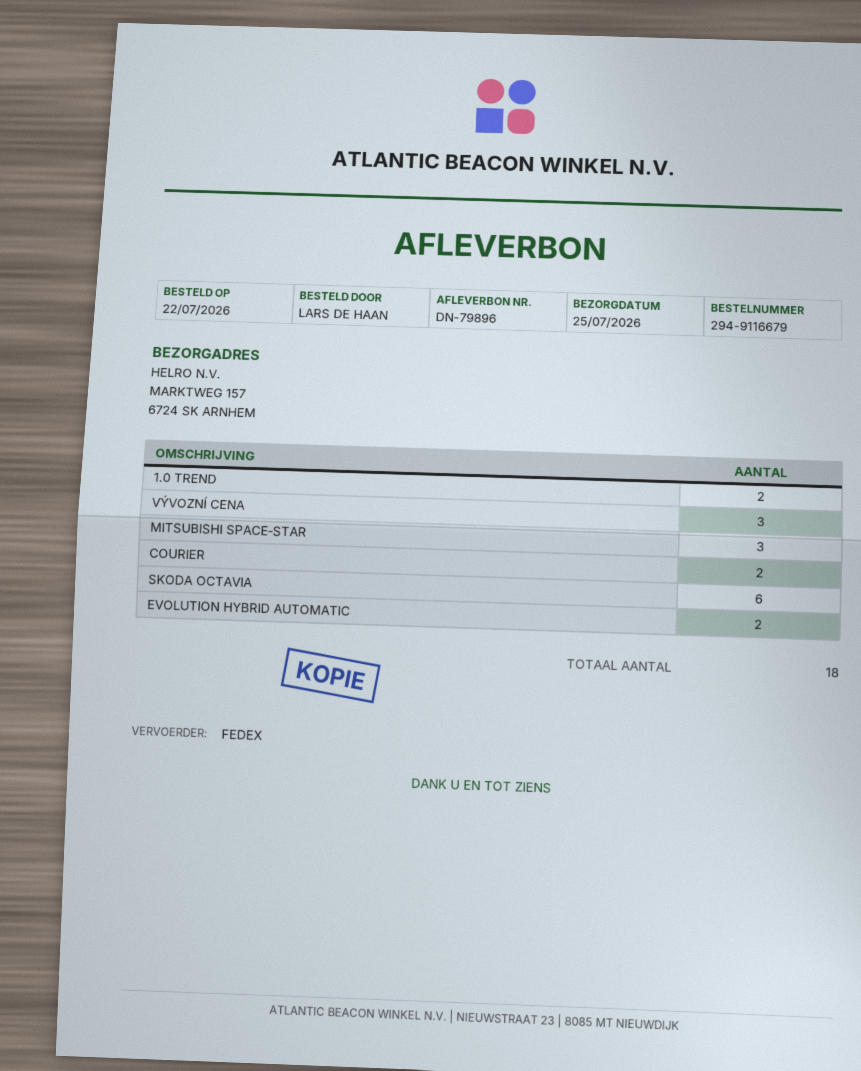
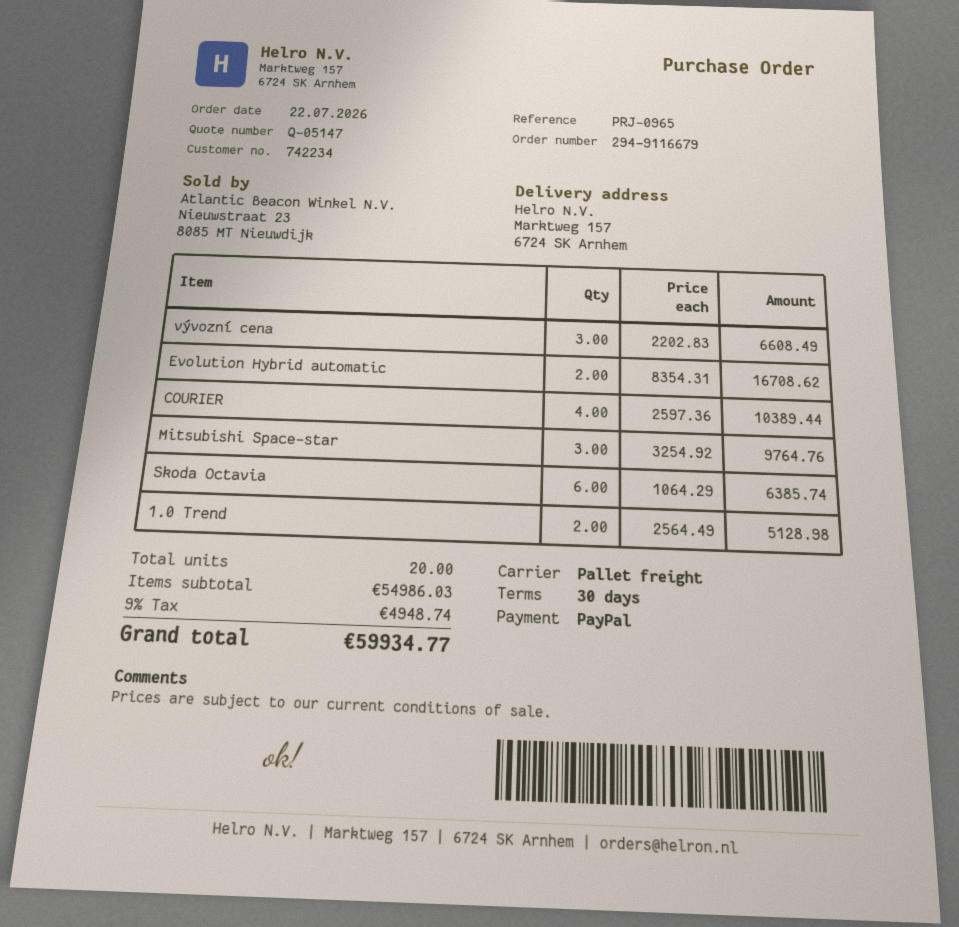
shipping method: FedEx -> pallet freight
COURIER: 2 -> 4
total quantity: 18 -> 20

